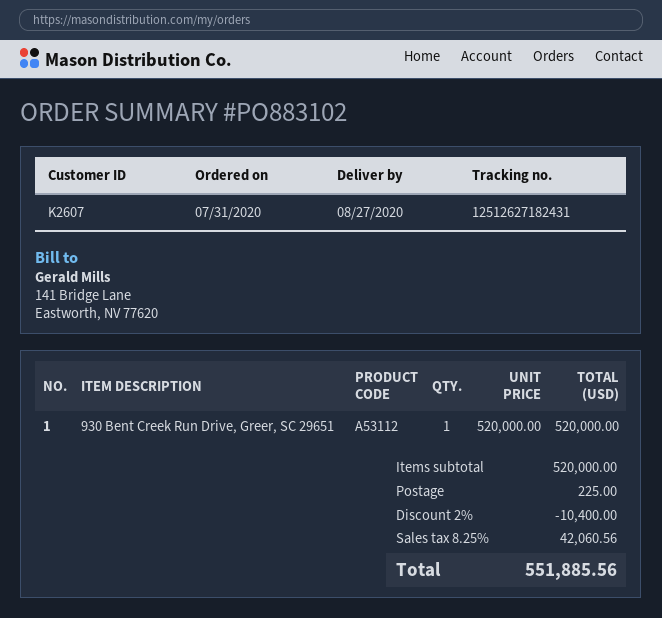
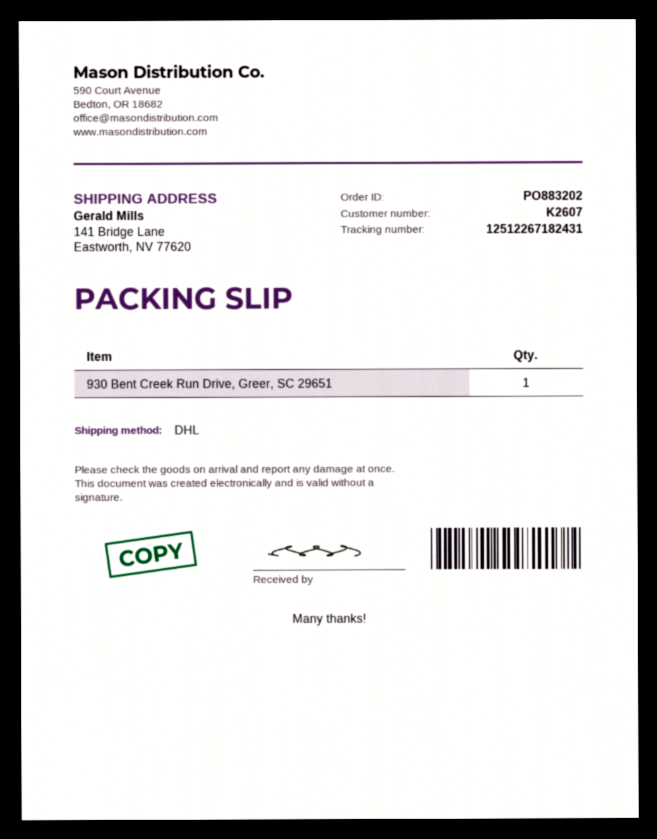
order number: PO883102 -> PO883202
tracking number: 12512627182431 -> 12512267182431

